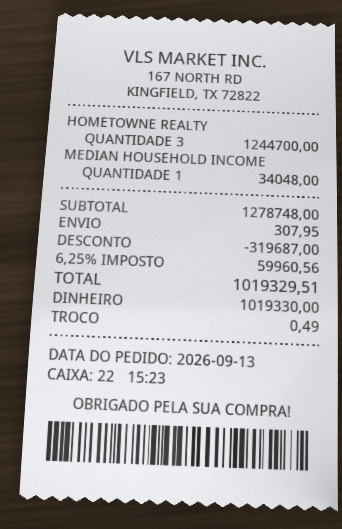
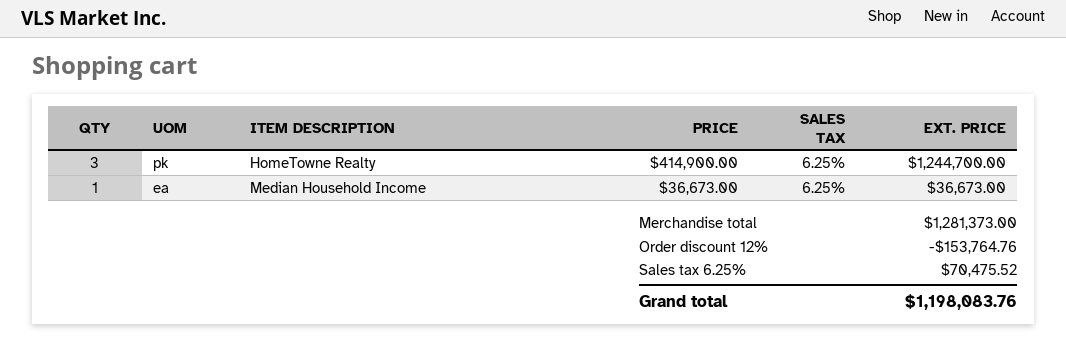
MEDIAN HOUSEHOLD INCOME: 1 for 34048.00 -> 1 for 36673.00
subtotal: 1278748.00 -> 1281373.00
discount: 319687.00 -> 153764.76
shipping: 307.95 -> none
tax: 6.25% = 59960.56 -> 6.25% = 70475.52
total: 1019329.51 -> 1198083.76

